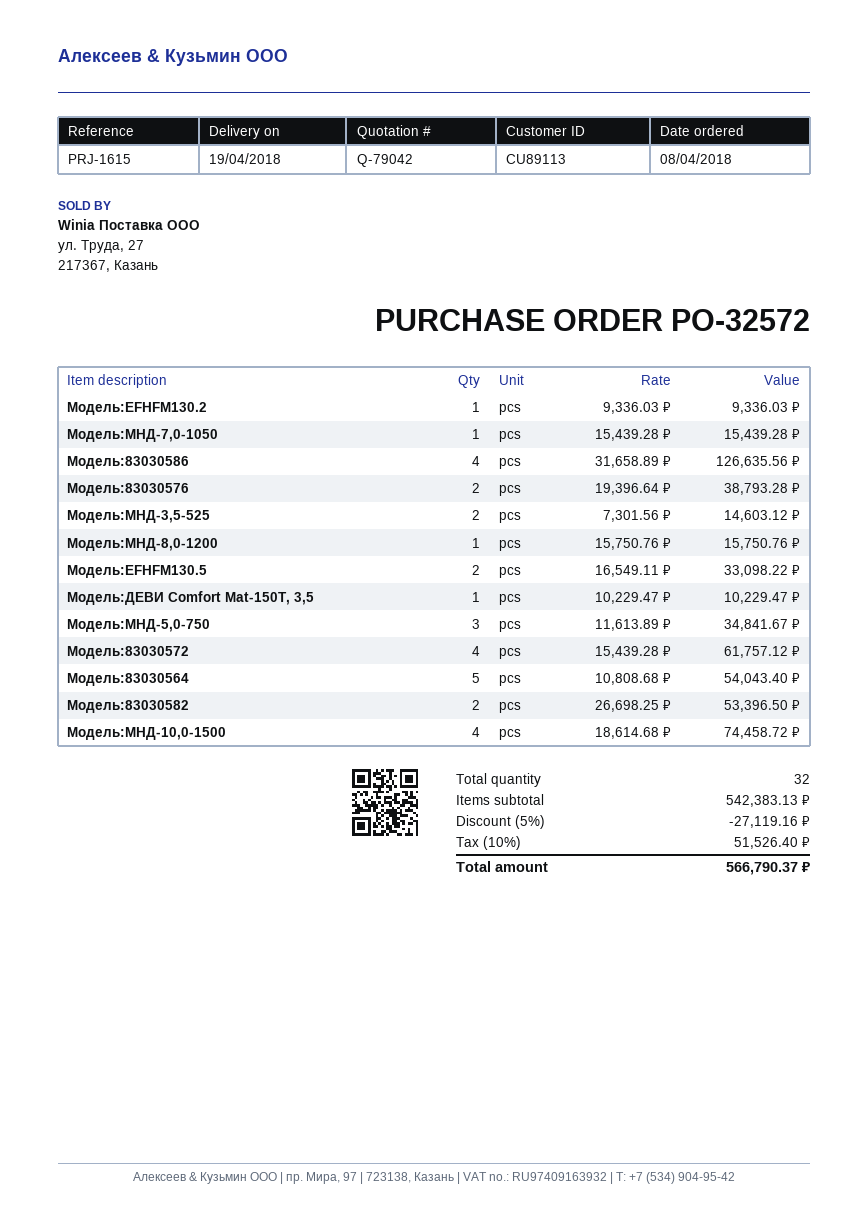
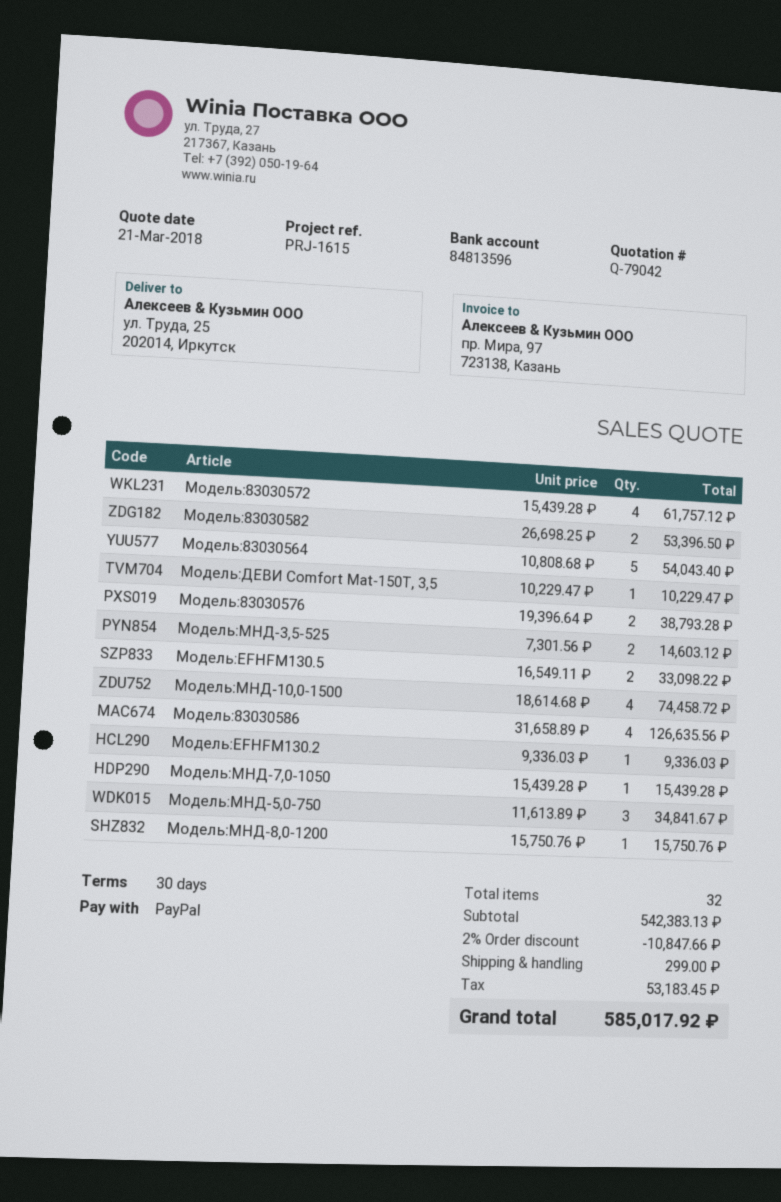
discount: 5% = 27119.16 -> 2% = 10847.66
shipping: none -> 299.00
tax: 51526.40 -> 53183.45
total: 566790.37 -> 585017.92

